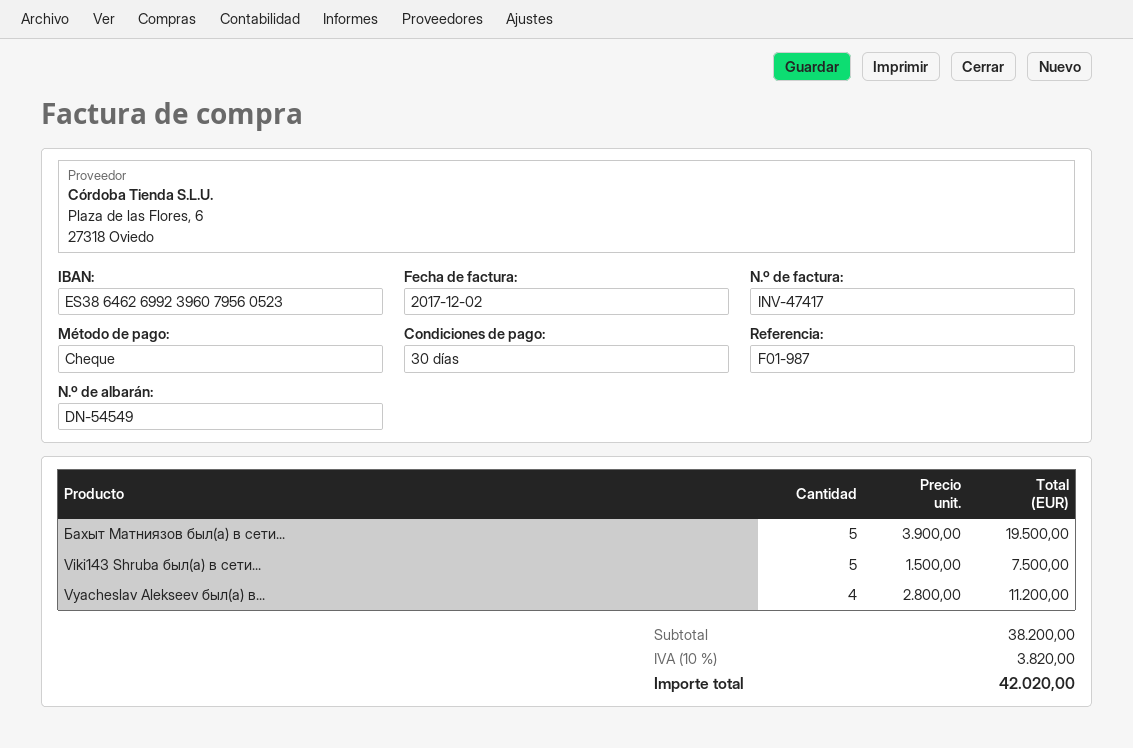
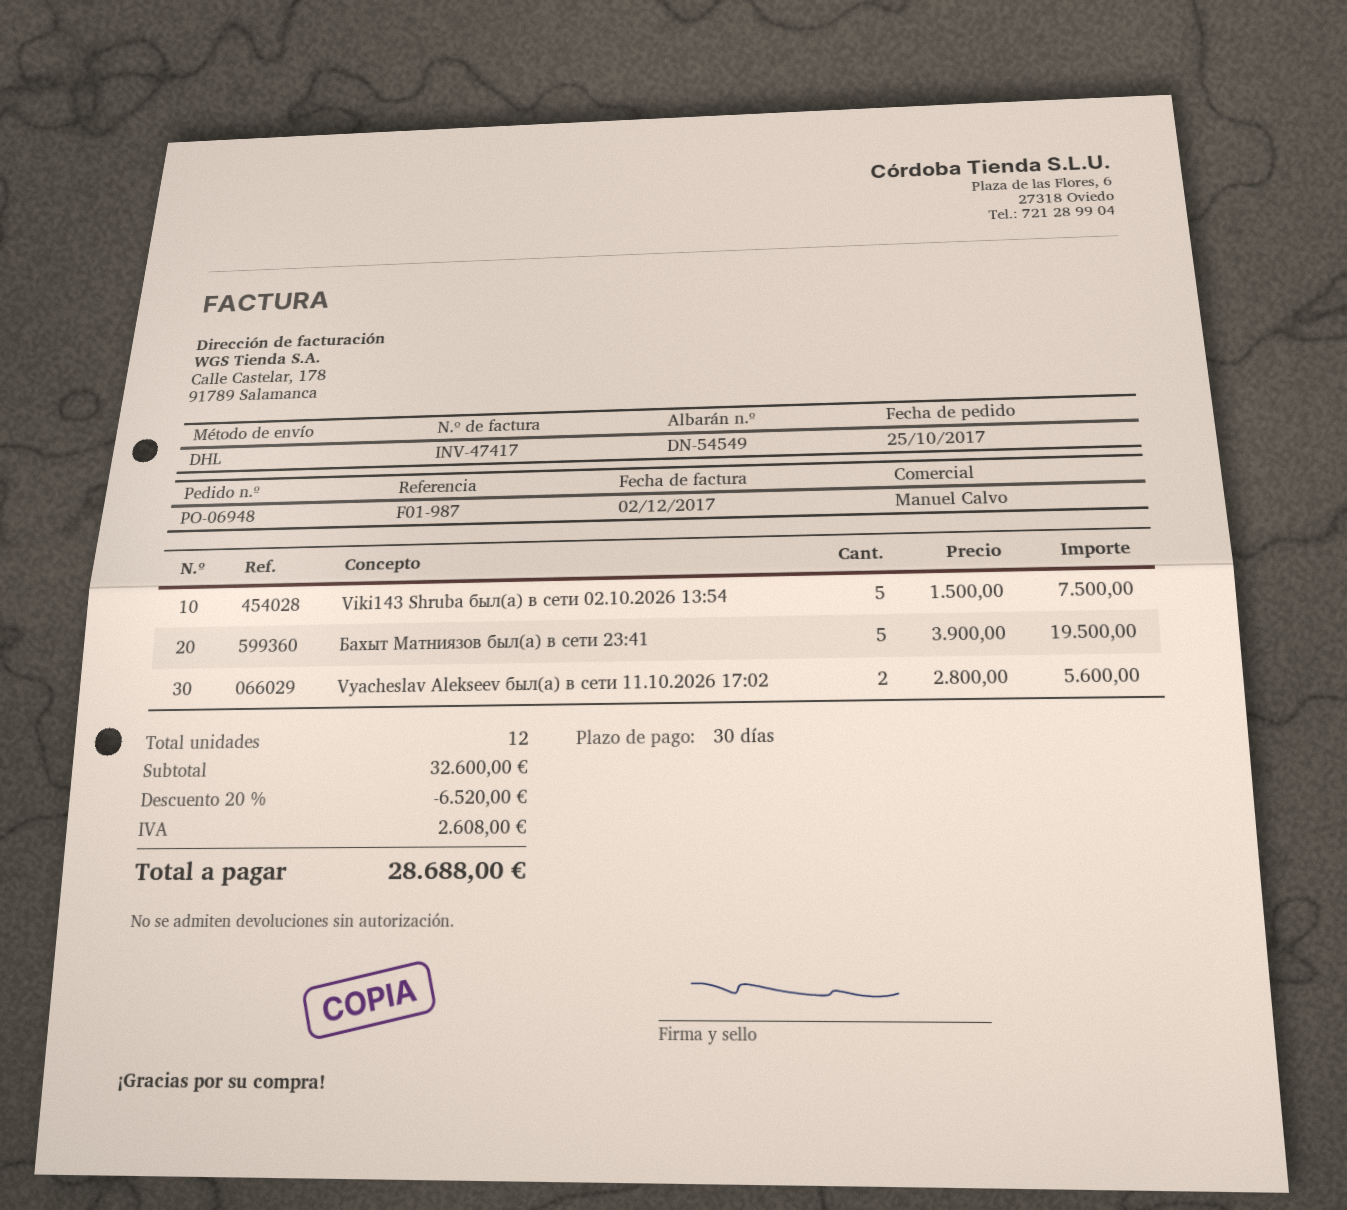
Vyacheslav Alekseev был(а) в...: 4 x 2800.00 = 11200.00 -> 2 x 2800.00 = 5600.00
subtotal: 38200.00 -> 32600.00
discount: none -> 20% = 6520.00
tax: 3820.00 -> 2608.00
total: 42020.00 -> 28688.00

